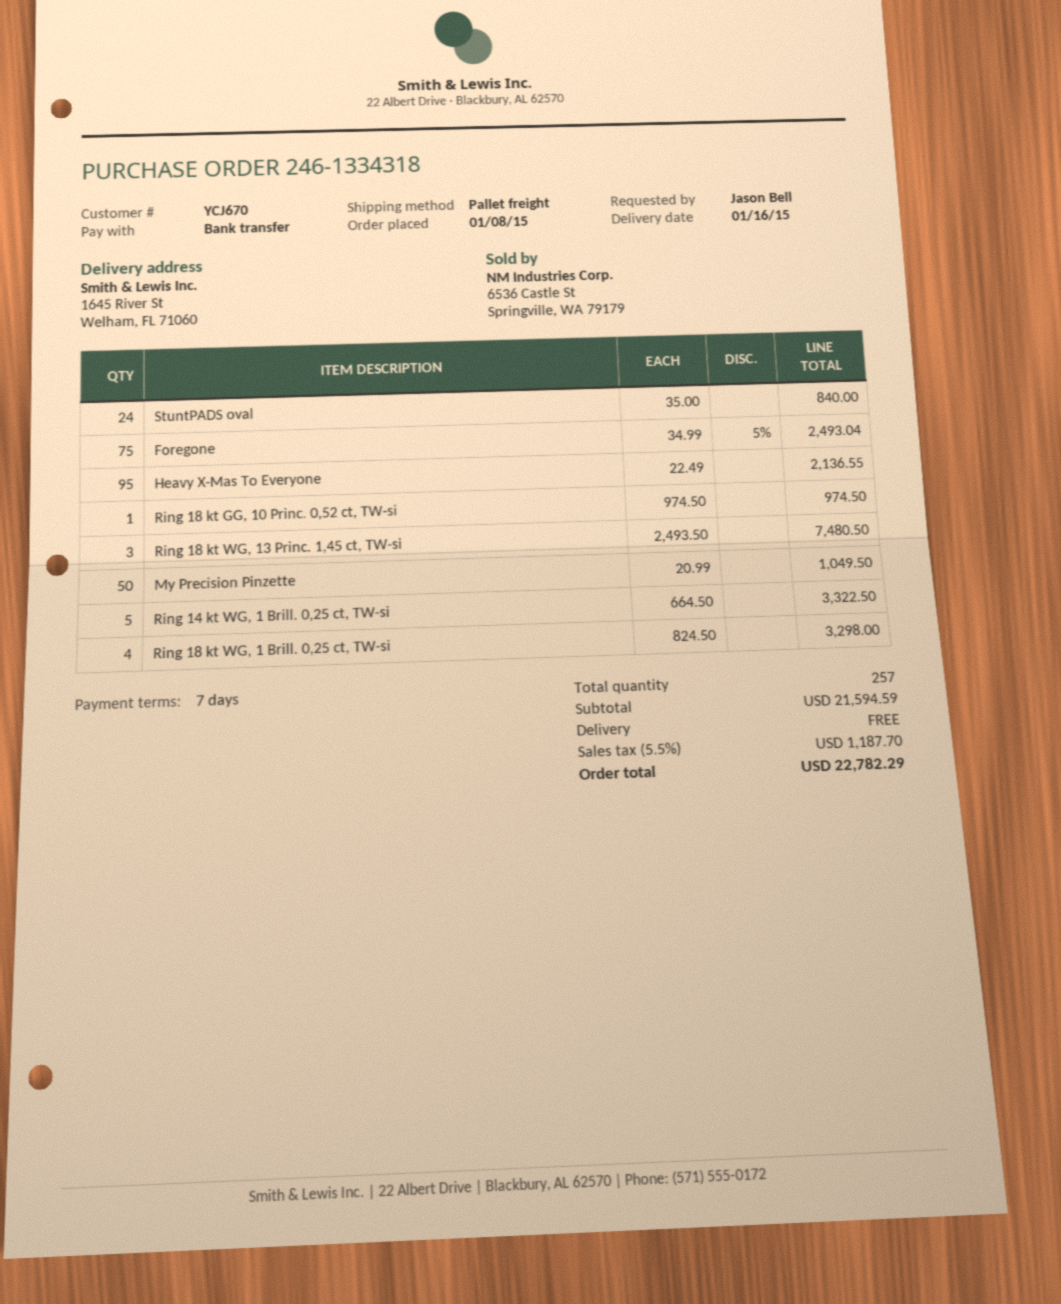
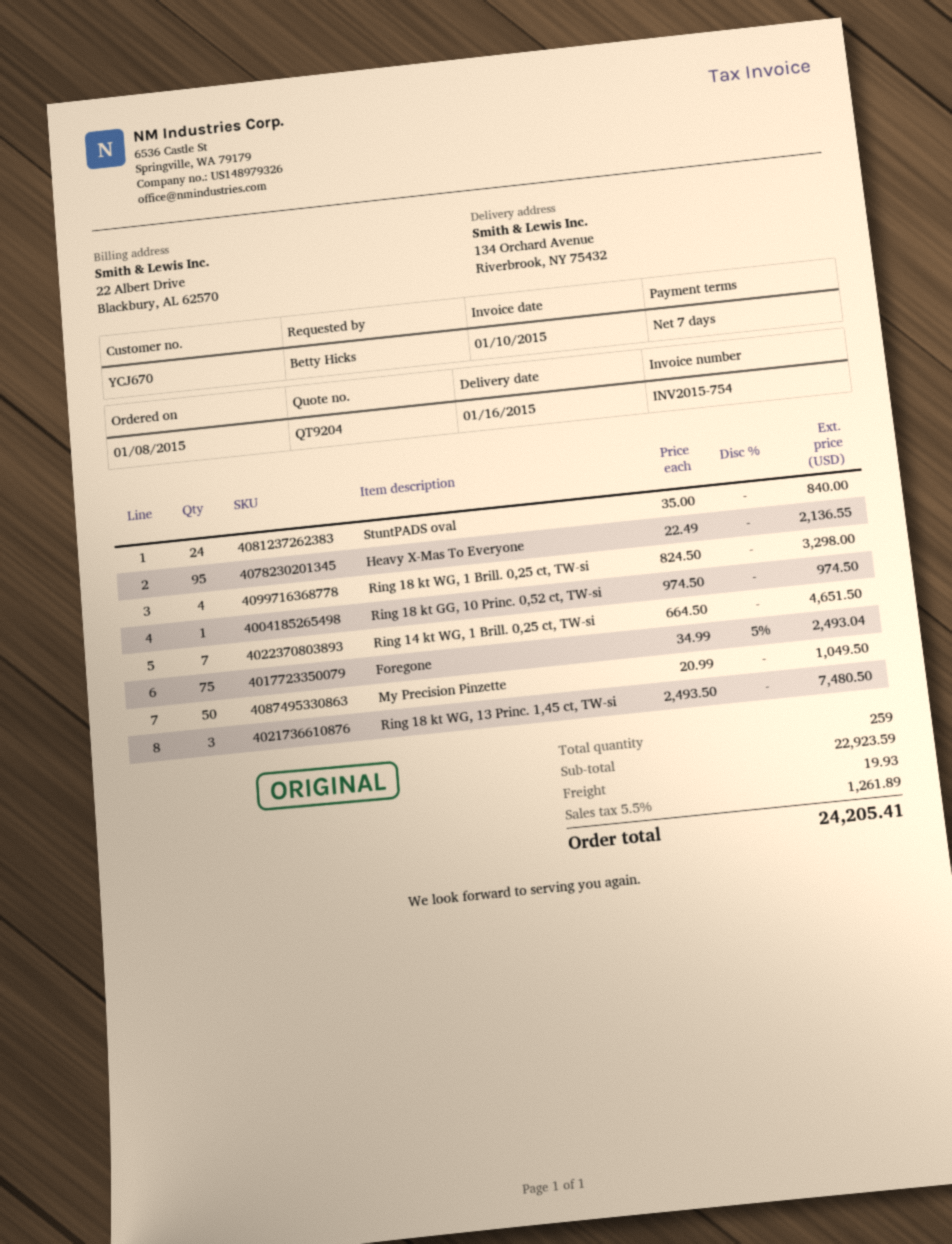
ordered by: Jason Bell -> Betty Hicks
ship to: 1645 River St, Welham, FL 71060 -> 134 Orchard Avenue, Riverbrook, NY 75432
Ring 14 kt WG, 1 Brill. 0,25 ct, TW-si: 5 x 664.50 = 3322.50 -> 7 x 664.50 = 4651.50
total quantity: 257 -> 259
subtotal: 21594.59 -> 22923.59
shipping: 0.00 -> 19.93
tax: 5.5% = 1187.70 -> 5.5% = 1261.89
total: 22782.29 -> 24205.41

